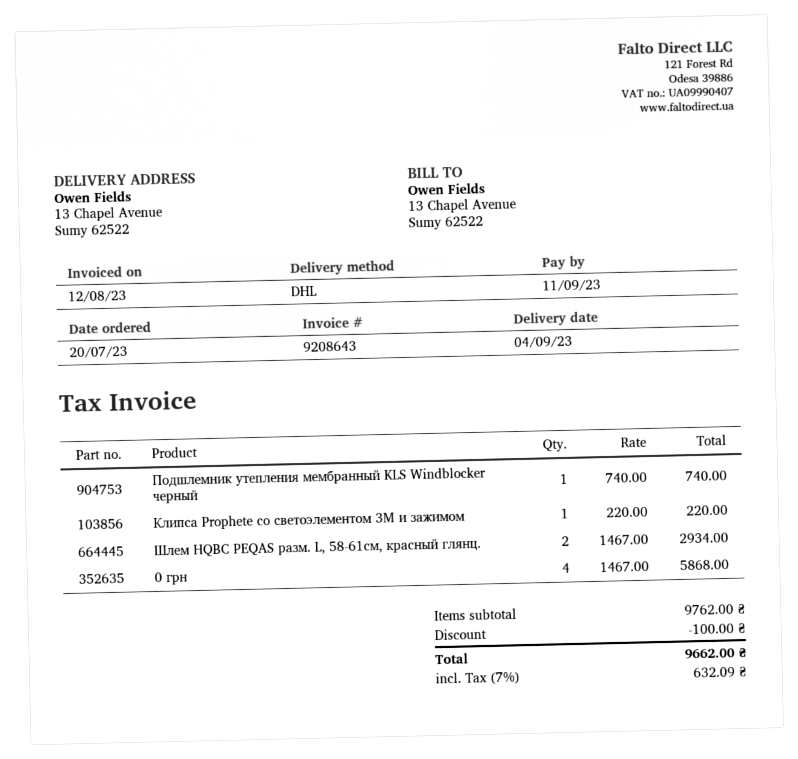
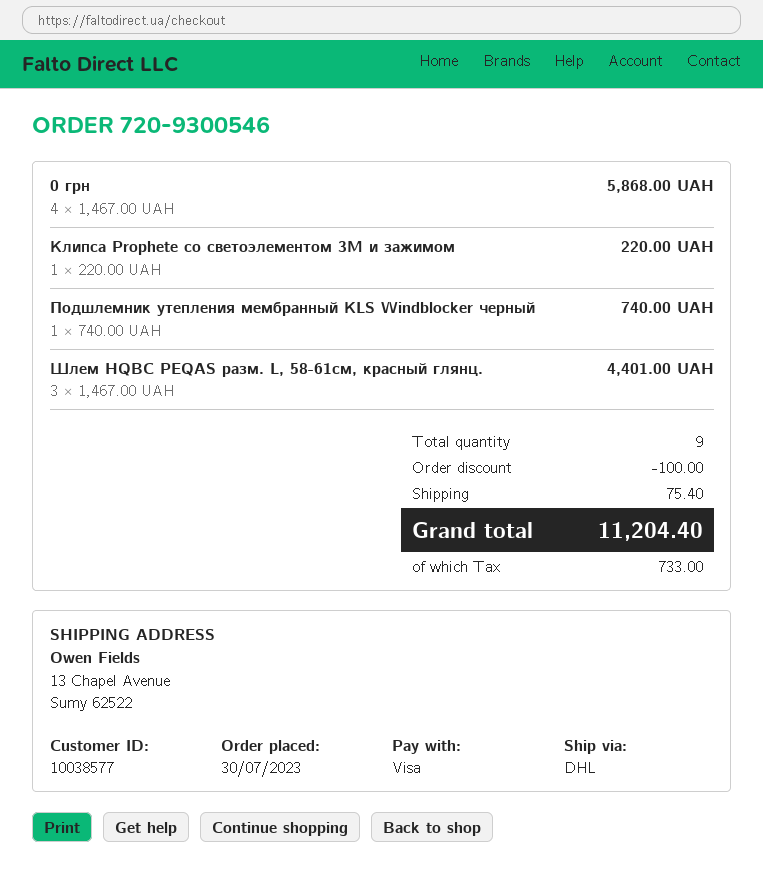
order date: 2023-07-20 -> 2023-07-30
Шлем HQBC PEQAS разм. L, 58-61см, красный глянц.: 2 x 1467.00 = 2934.00 -> 3 x 1467.00 = 4401.00
shipping: none -> 75.40
tax: 632.09 -> 733.00
total: 9662.00 -> 11204.40

